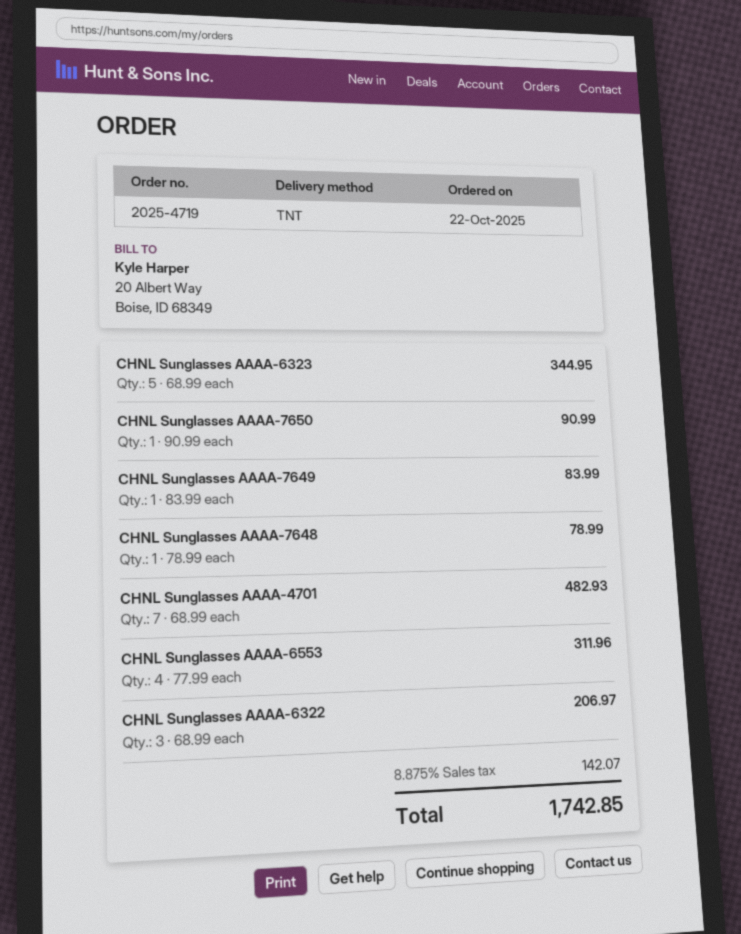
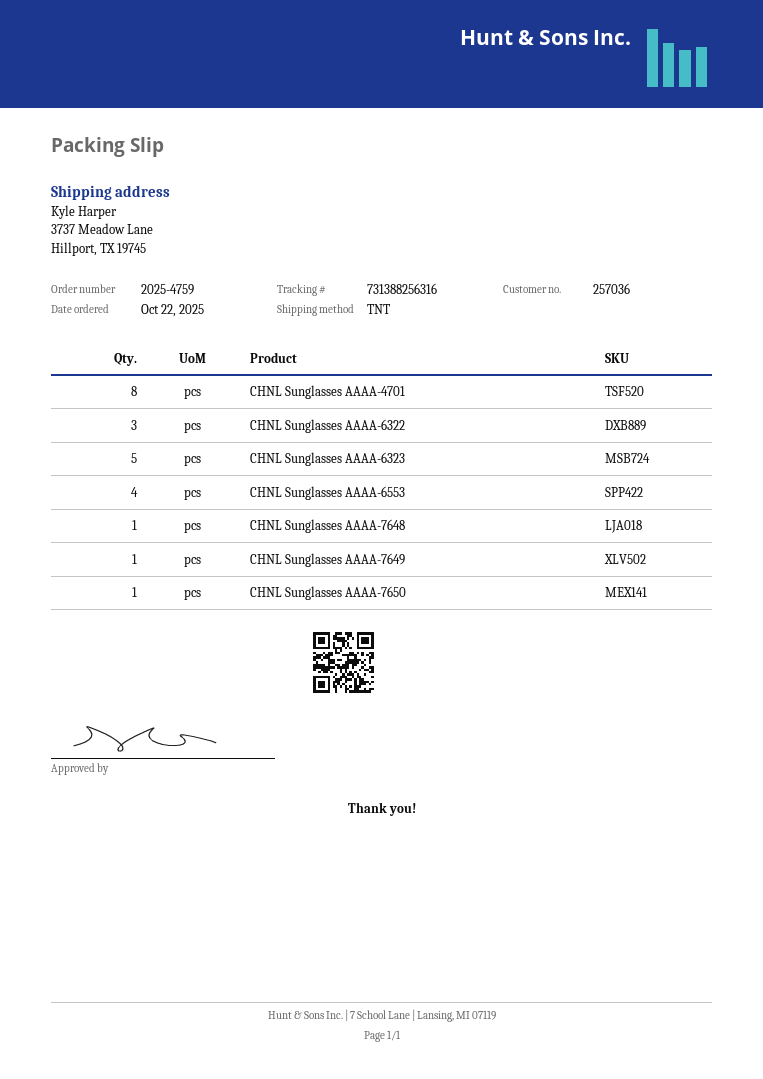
order number: 2025-4719 -> 2025-4759
CHNL Sunglasses AAAA-4701: 7 -> 8

